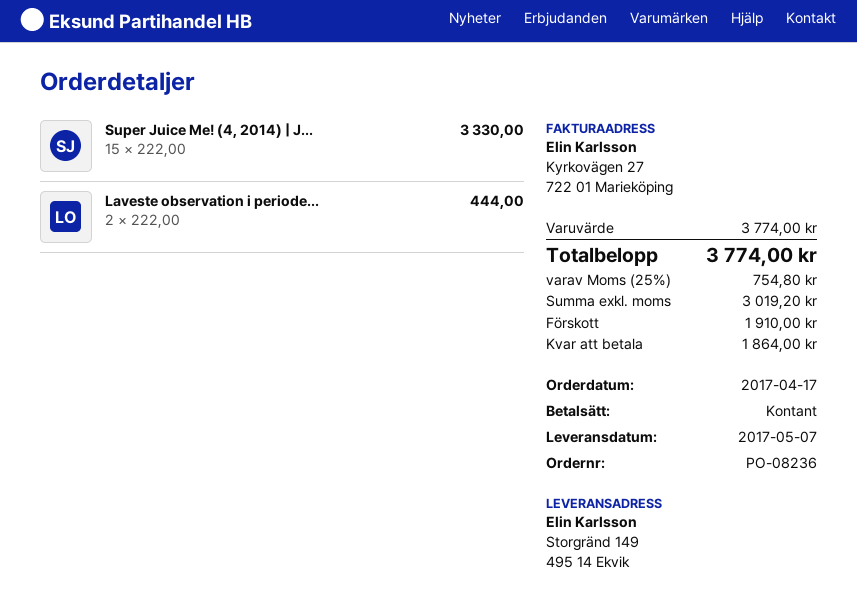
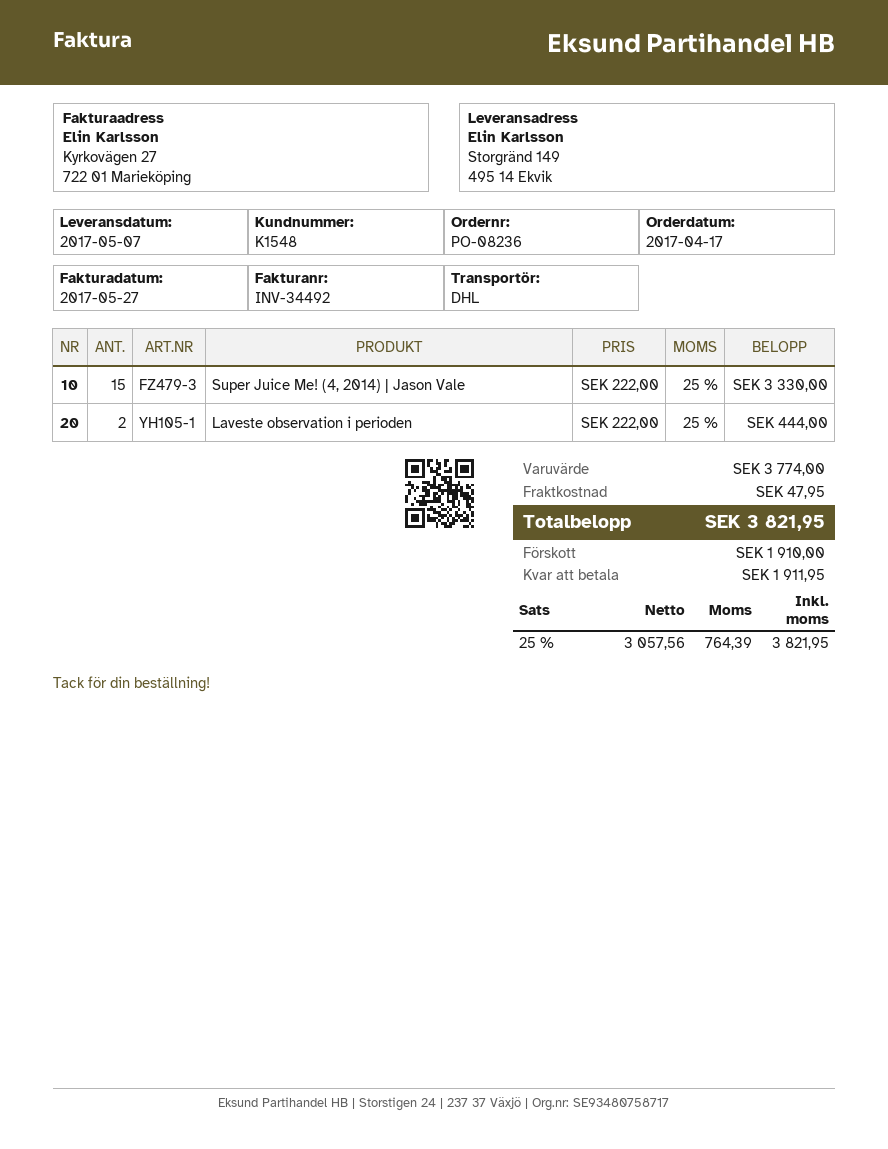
shipping: none -> 47.95
net: 3019.20 -> 3057.56
tax: 25% = 754.80 -> 25% = 764.39
total: 3774.00 -> 3821.95
balance: 1864.00 -> 1911.95

